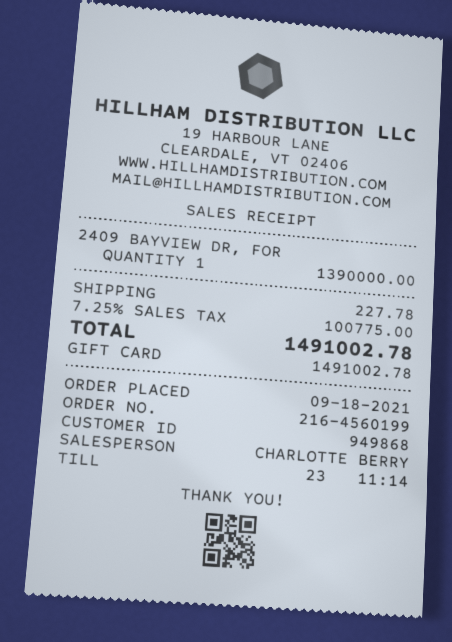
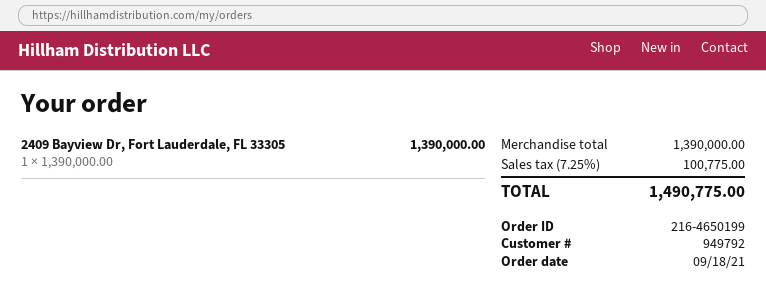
order number: 216-4560199 -> 216-4650199
customer number: 949868 -> 949792
shipping: 227.78 -> none
total: 1491002.78 -> 1490775.00

